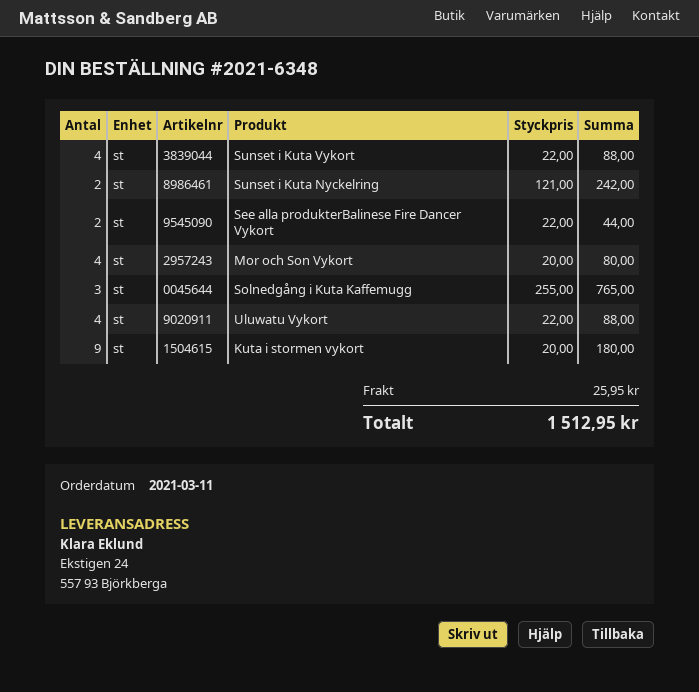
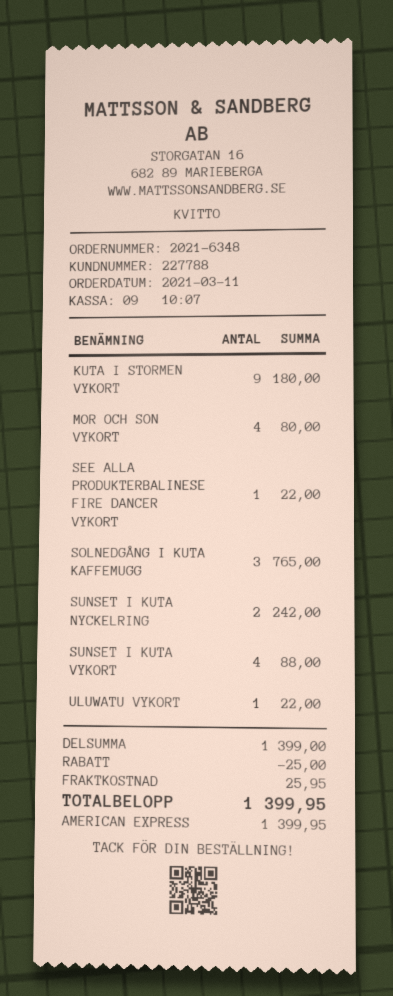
See alla produkterBalinese Fire Dancer Vykort: 2 for 44.00 -> 1 for 22.00
Uluwatu Vykort: 4 for 88.00 -> 1 for 22.00
discount: none -> 25.00
total: 1512.95 -> 1399.95

